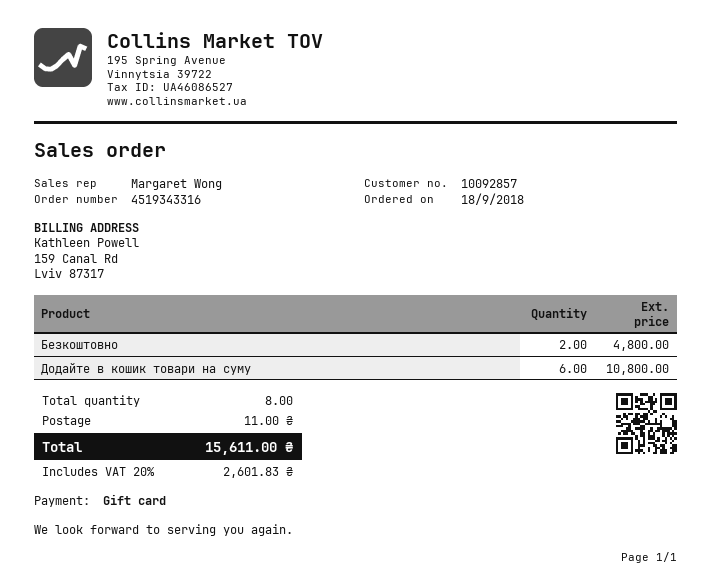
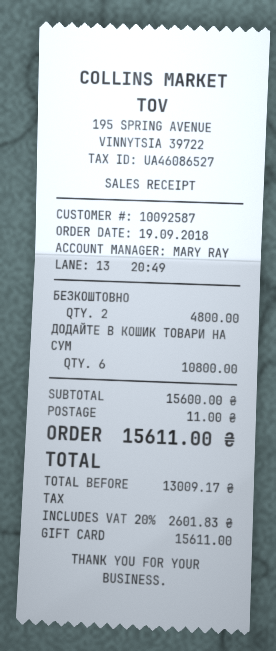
order date: 2018-09-18 -> 2018-09-19
customer number: 10092857 -> 10092587
sales rep: Margaret Wong -> MARY RAY

